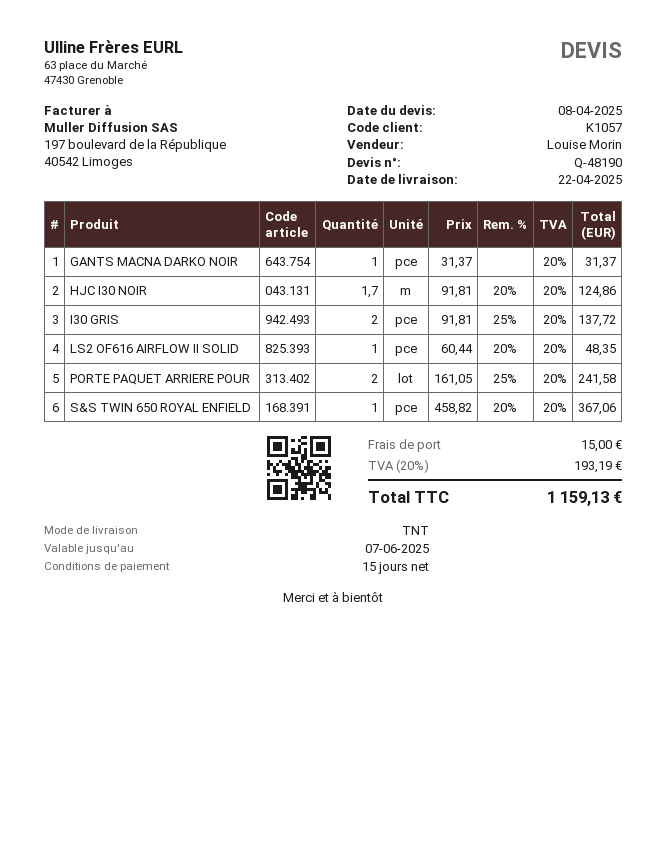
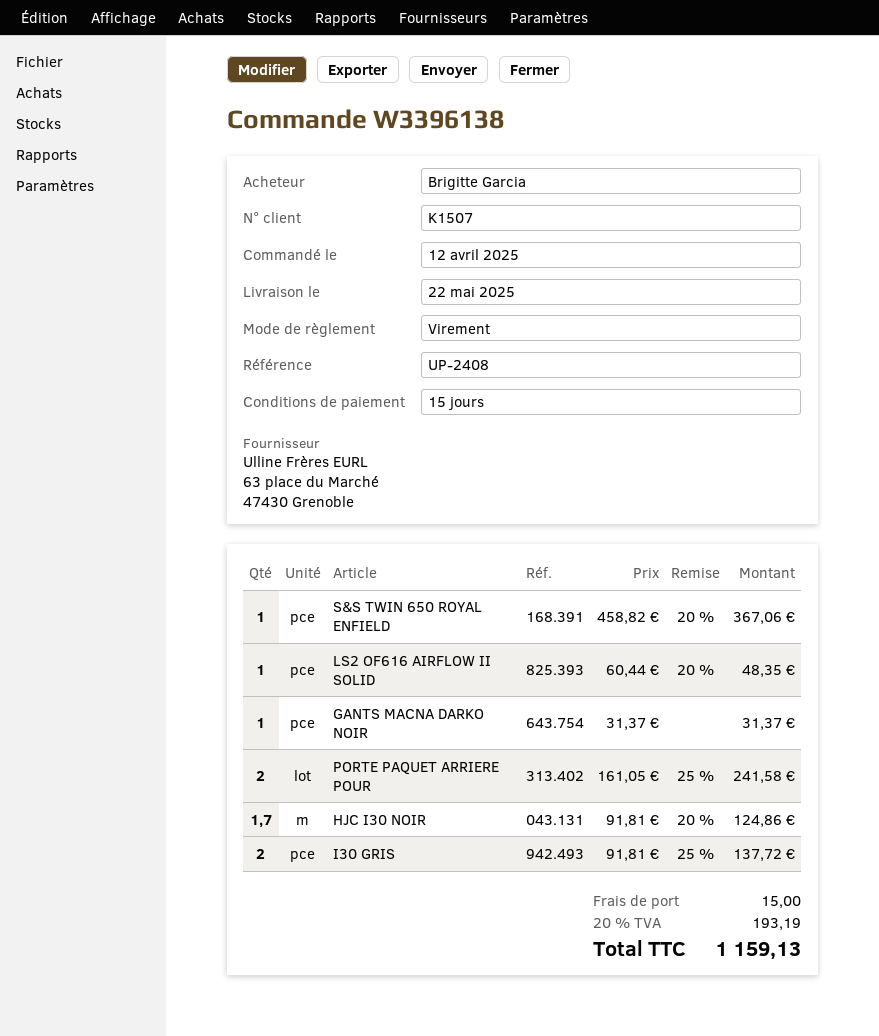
delivery date: 2025-04-22 -> 2025-05-22
customer number: K1057 -> K1507

